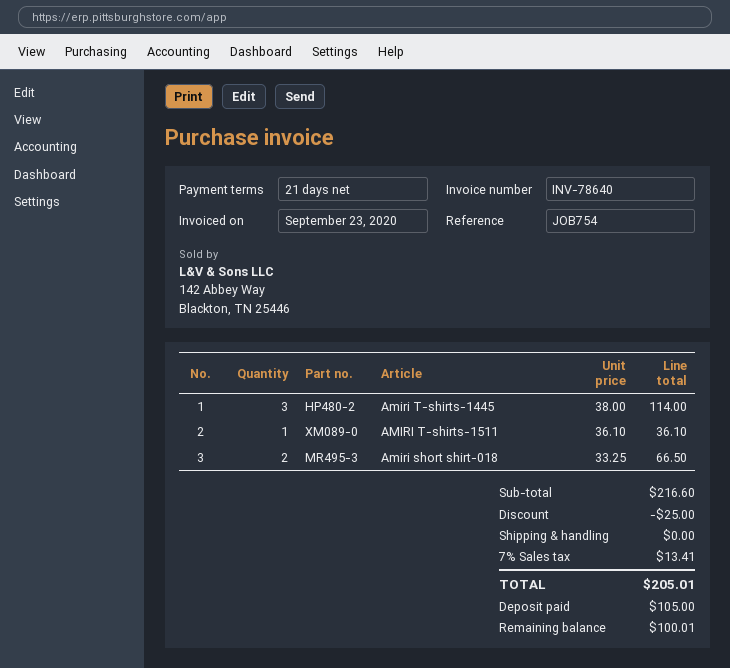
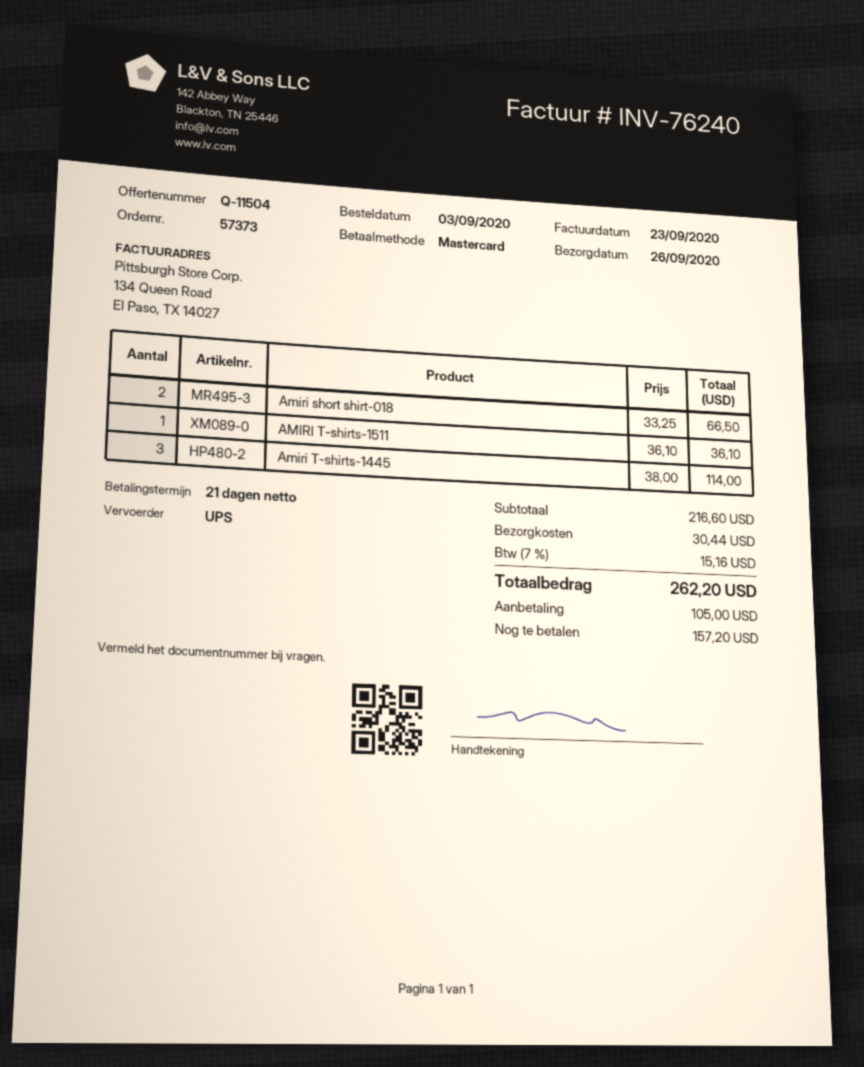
invoice number: INV-78640 -> INV-76240
discount: 25.00 -> none
shipping: 0.00 -> 30.44
tax: 7% = 13.41 -> 7% = 15.16
total: 205.01 -> 262.20
balance: 100.01 -> 157.20

